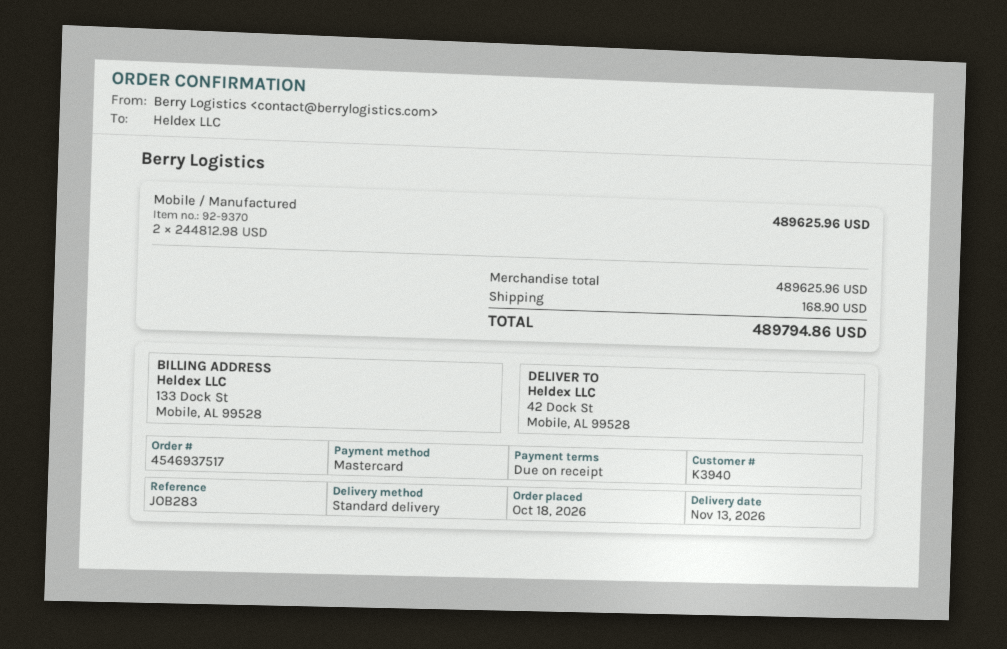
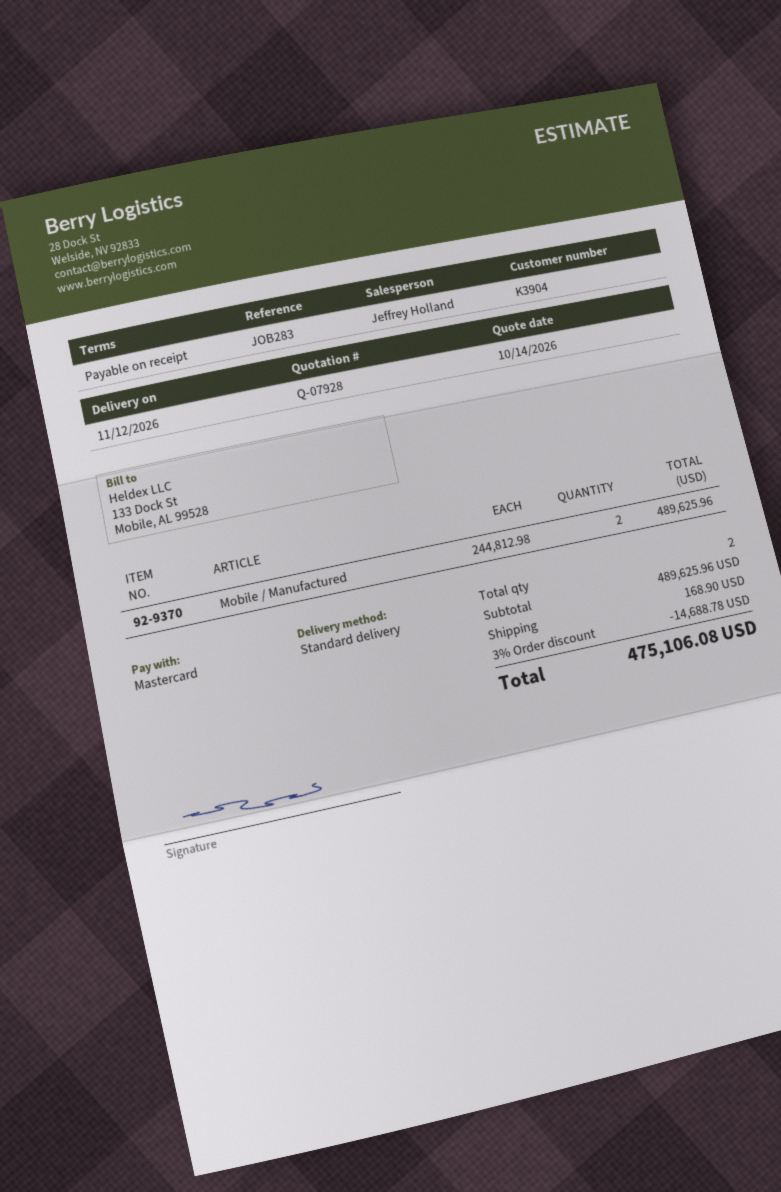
delivery date: 2026-11-13 -> 2026-11-12
customer number: K3940 -> K3904
discount: none -> 3% = 14688.78
total: 489794.86 -> 475106.08

